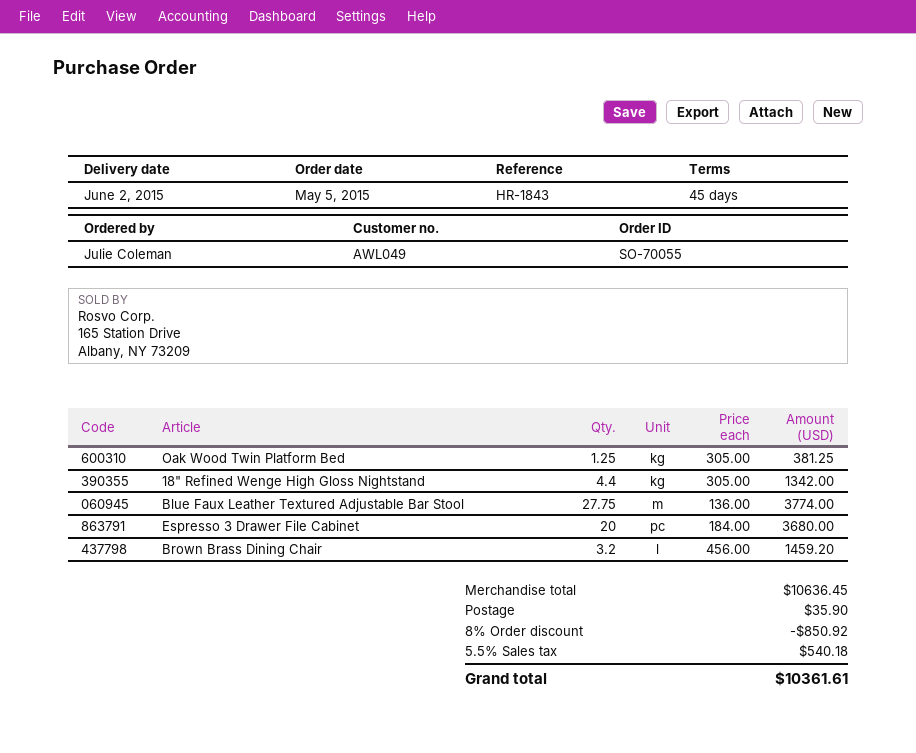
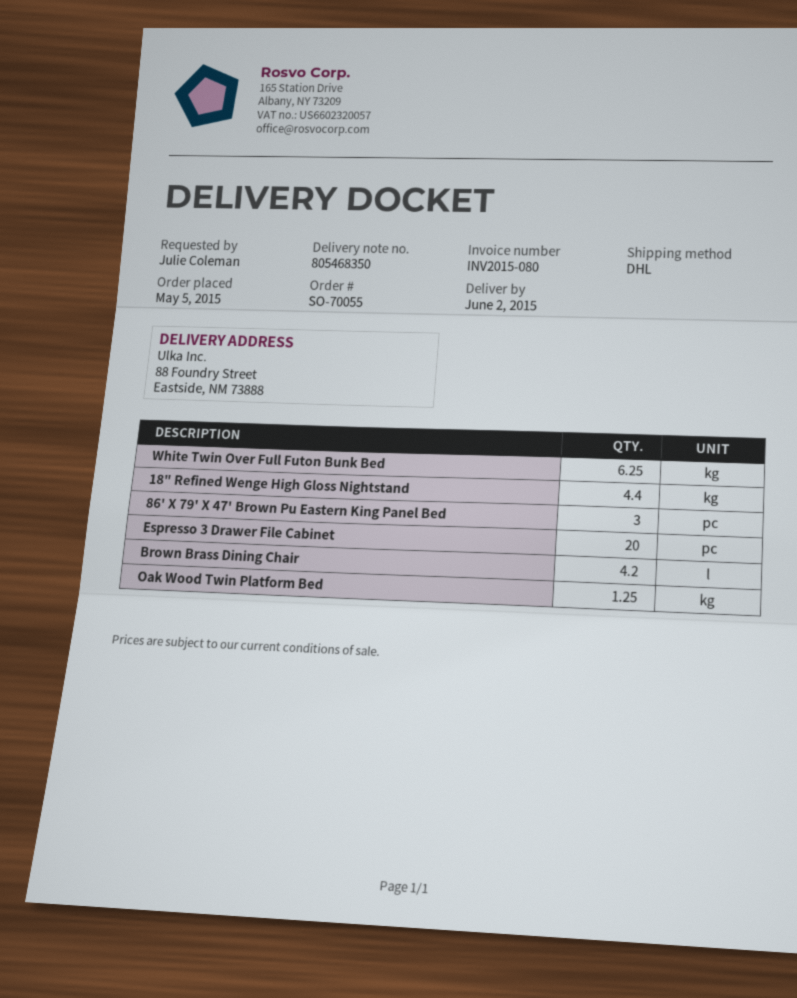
Blue Faux Leather Textured Adjustable Bar Stool: 27.75 -> none
Brown Brass Dining Chair: 3.2 -> 4.2
White Twin Over Full Futon Bunk Bed: none -> 6.25
86' X 79' X 47' Brown Pu Eastern King Panel Bed: none -> 3

